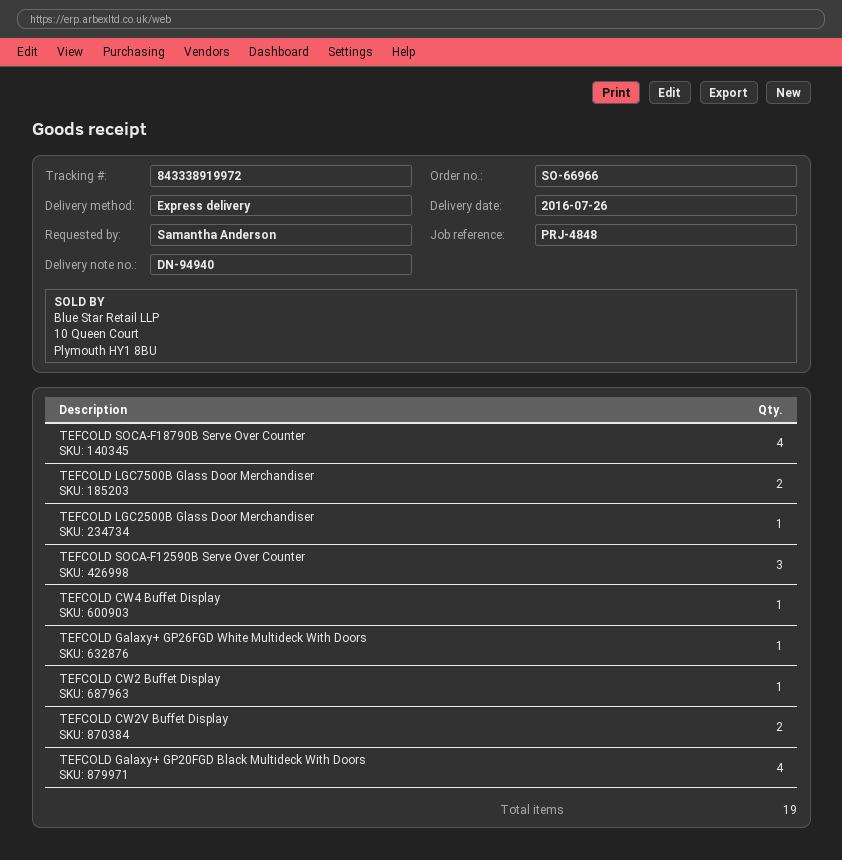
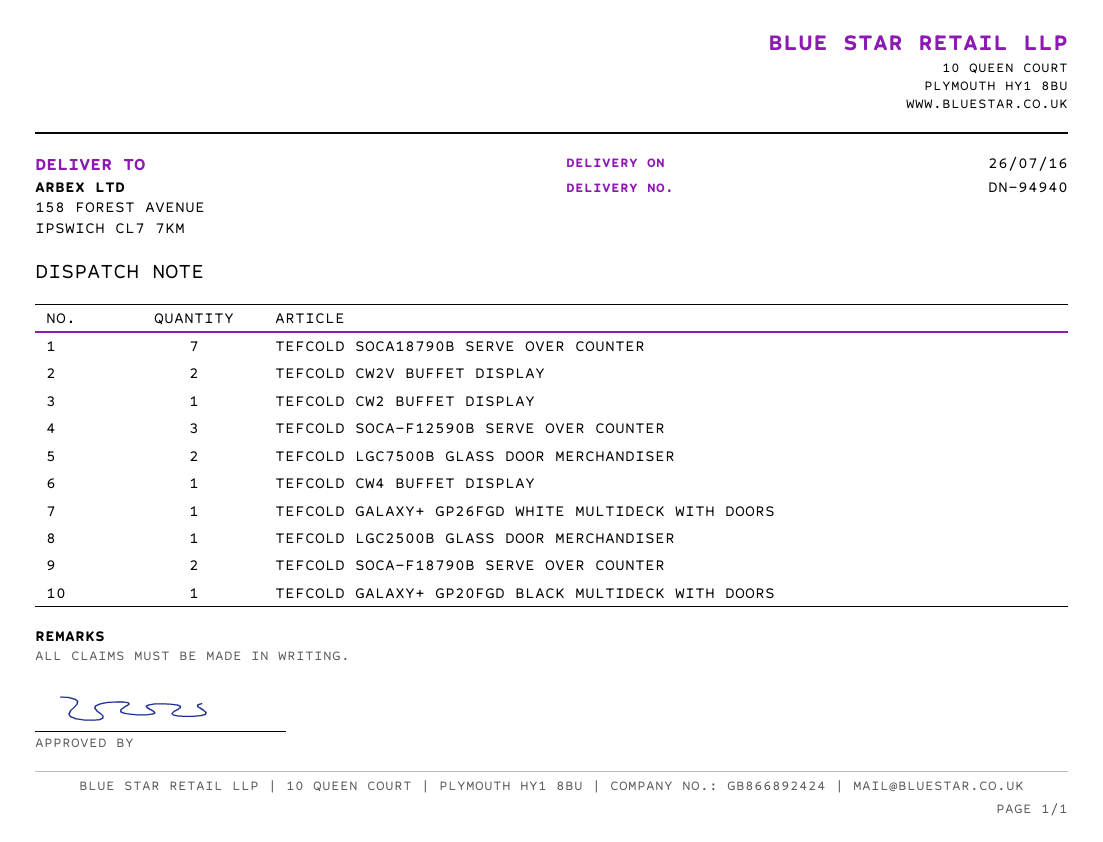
TEFCOLD SOCA-F18790B Serve Over Counter: 4 -> 2
TEFCOLD Galaxy+ GP20FGD Black Multideck With Doors: 4 -> 1
TEFCOLD SOCA18790B SERVE OVER COUNTER: none -> 7

